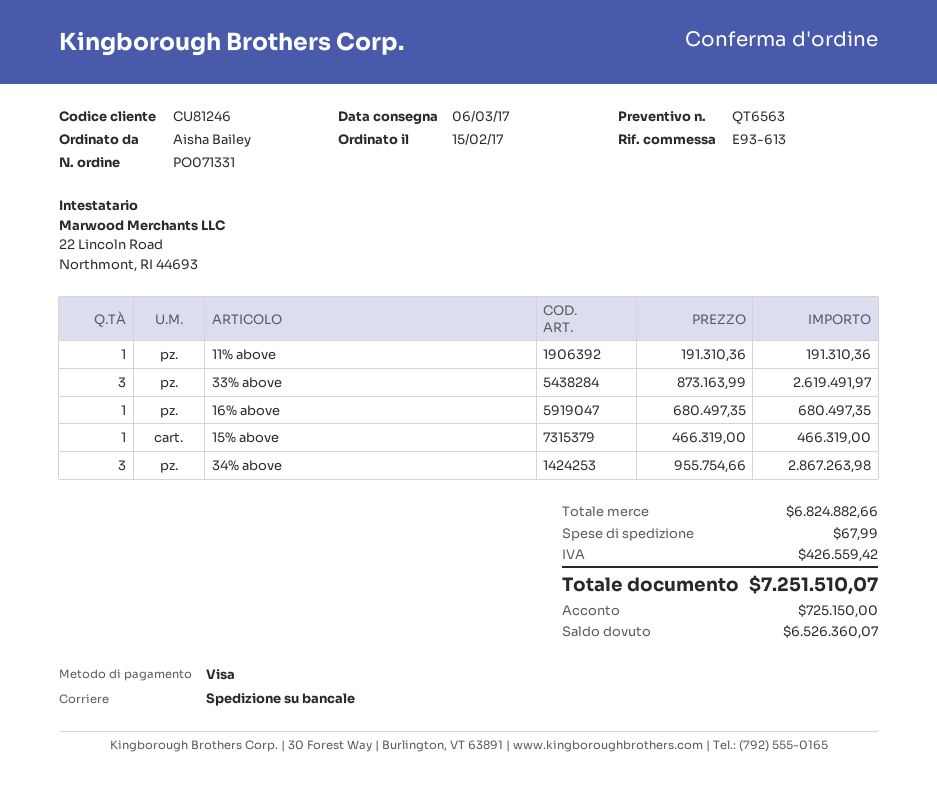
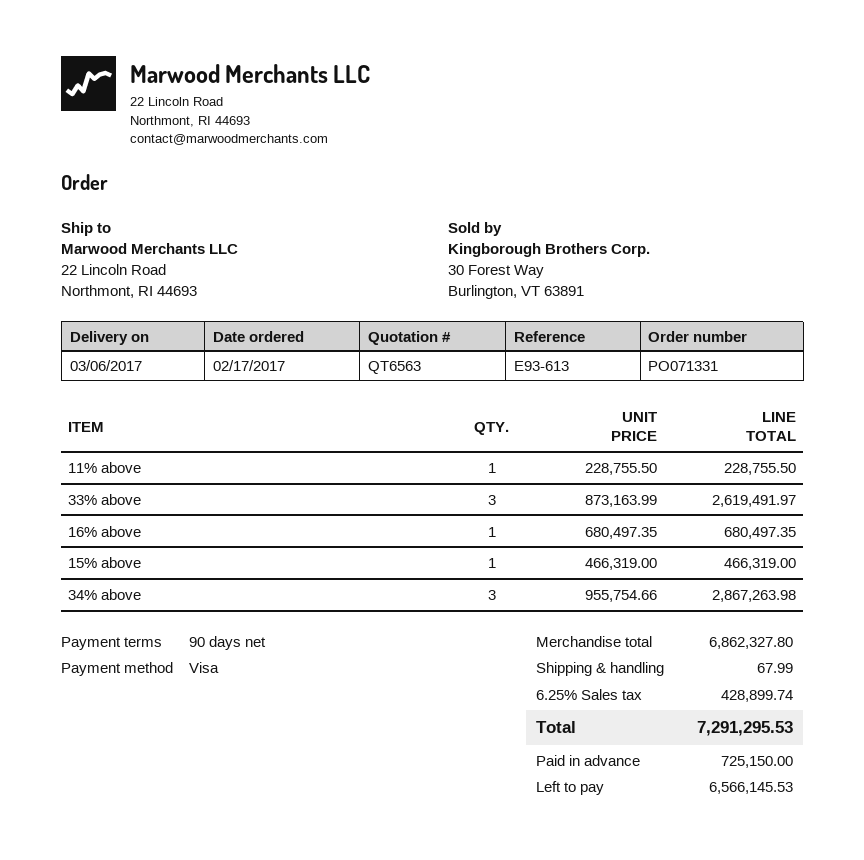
order date: 2017-02-15 -> 2017-02-17
11% above: 1 x 191310.36 = 191310.36 -> 1 x 228755.50 = 228755.50
subtotal: 6824882.66 -> 6862327.80
tax: 426559.42 -> 428899.74
total: 7251510.07 -> 7291295.53
balance: 6526360.07 -> 6566145.53

